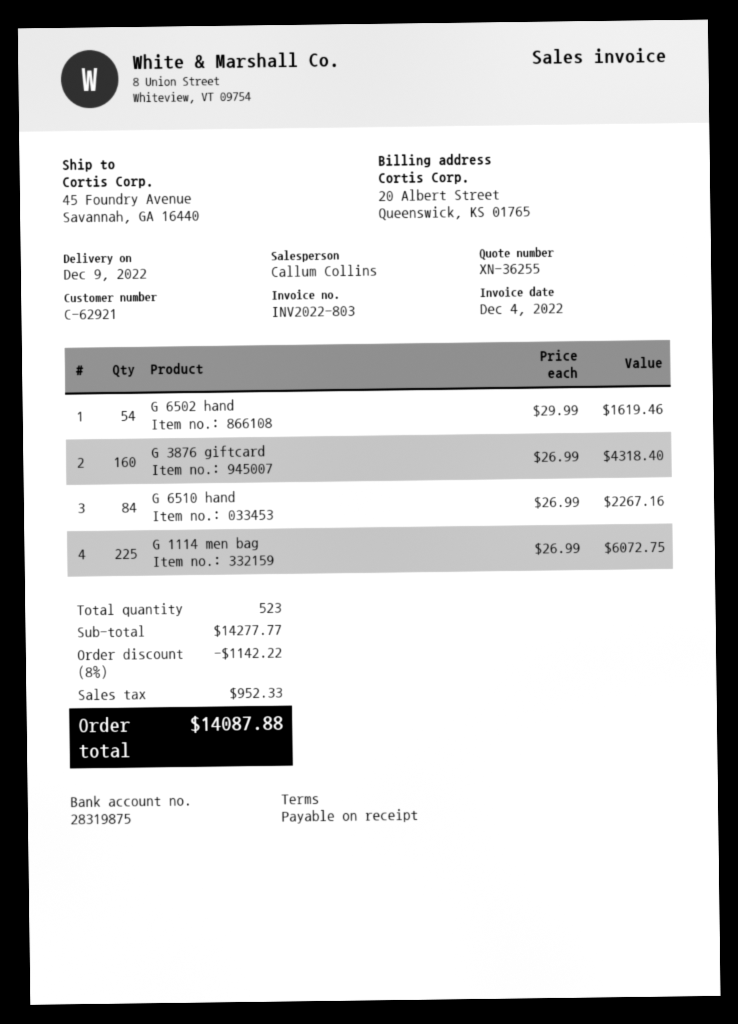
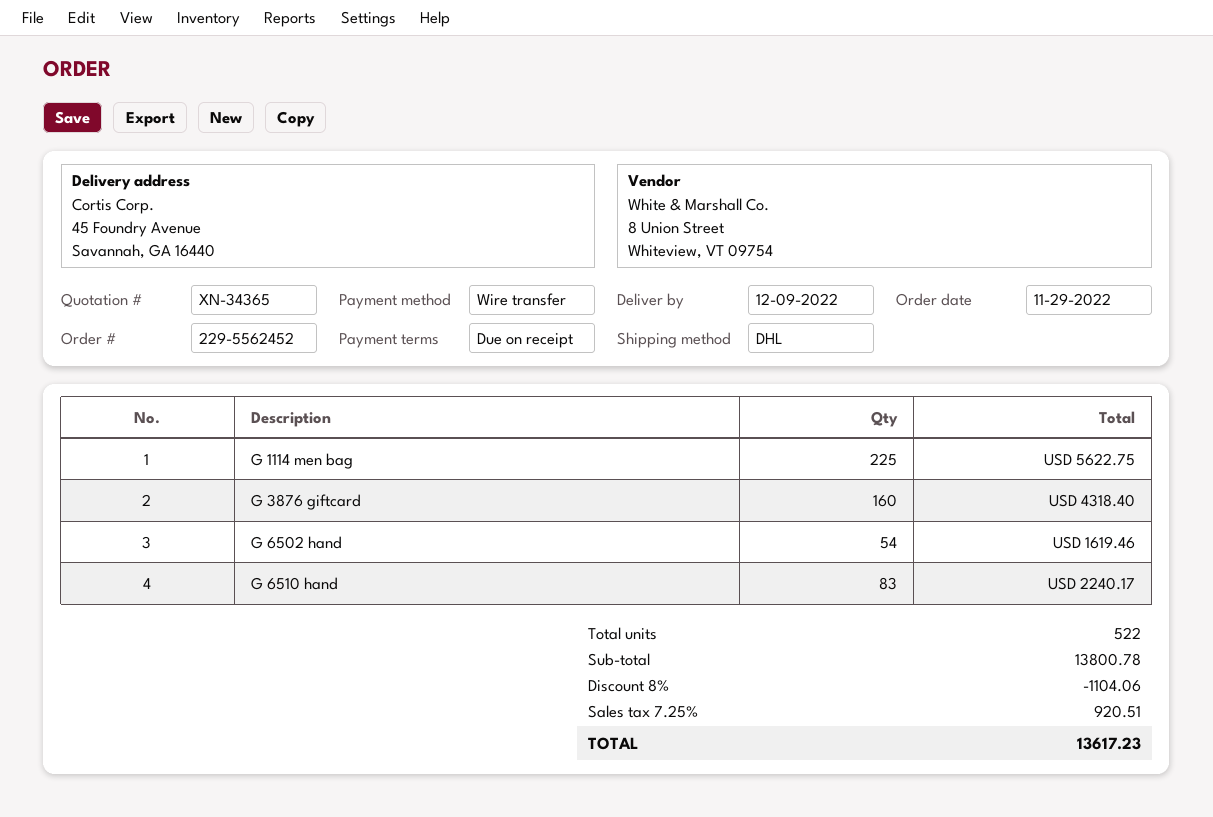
quote number: XN-36255 -> XN-34365
G 6510 hand: 84 for 2267.16 -> 83 for 2240.17
G 1114 men bag: 225 for 6072.75 -> 225 for 5622.75
total quantity: 523 -> 522
subtotal: 14277.77 -> 13800.78
discount: 8% = 1142.22 -> 8% = 1104.06
tax: 952.33 -> 920.51
total: 14087.88 -> 13617.23

